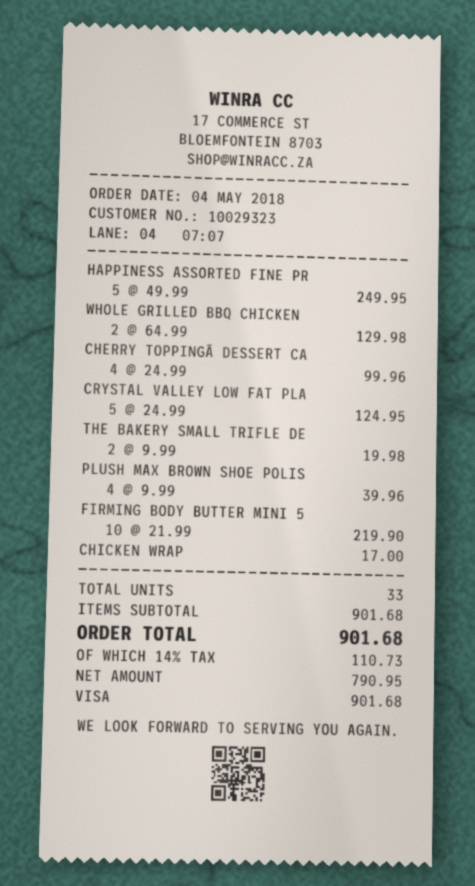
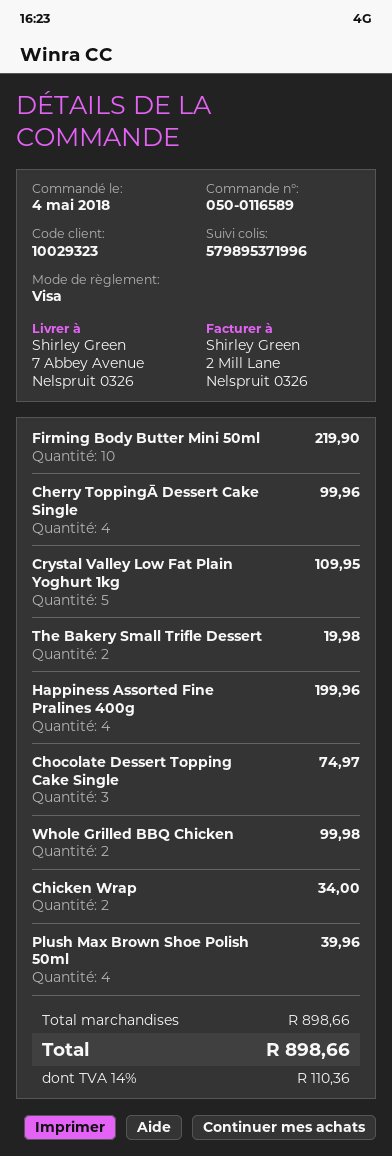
HAPPINESS ASSORTED FINE PR: 5 for 249.95 -> 4 for 199.96
WHOLE GRILLED BBQ CHICKEN: 2 for 129.98 -> 2 for 99.98
CRYSTAL VALLEY LOW FAT PLA: 5 for 124.95 -> 5 for 109.95
CHICKEN WRAP: 1 for 17.00 -> 2 for 34.00
Chocolate Dessert Topping Cake Single: none -> 3 for 74.97
subtotal: 901.68 -> 898.66
tax: 14% = 110.73 -> 14% = 110.36
total: 901.68 -> 898.66

